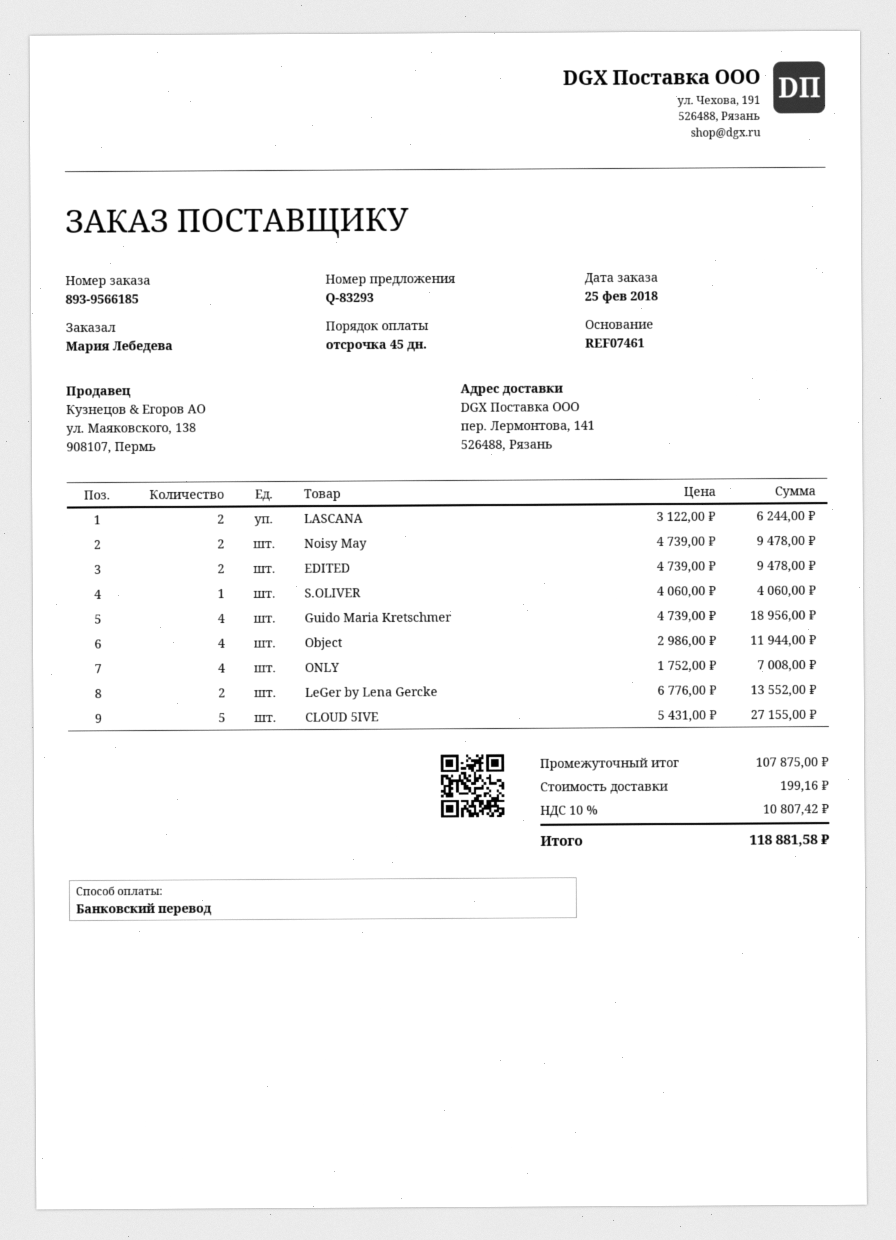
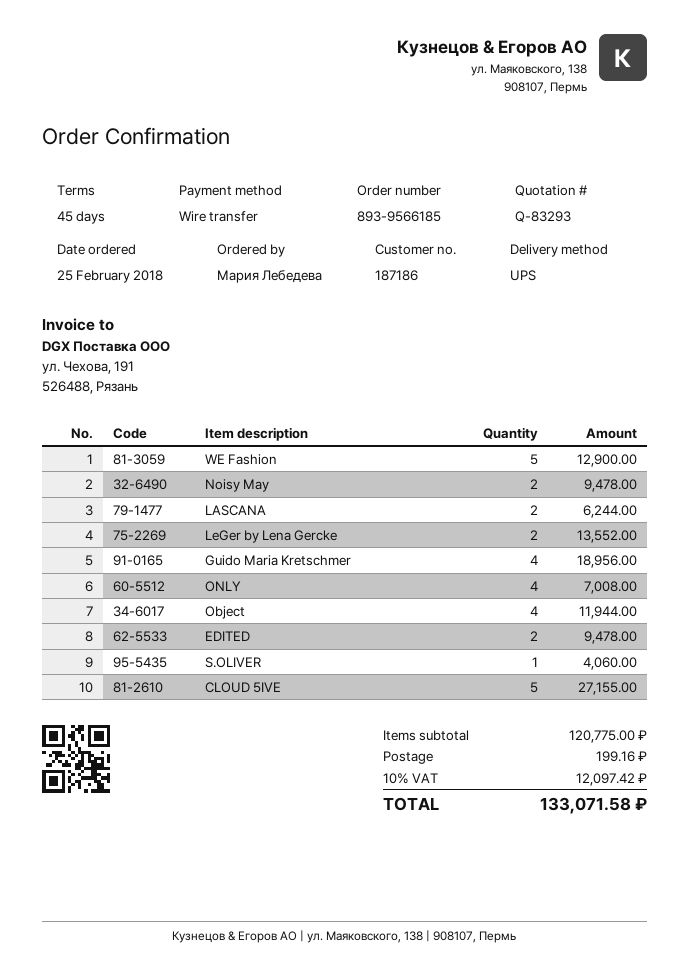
WE Fashion: none -> 5 for 12900.00
subtotal: 107875.00 -> 120775.00
tax: 10% = 10807.42 -> 10% = 12097.42
total: 118881.58 -> 133071.58

